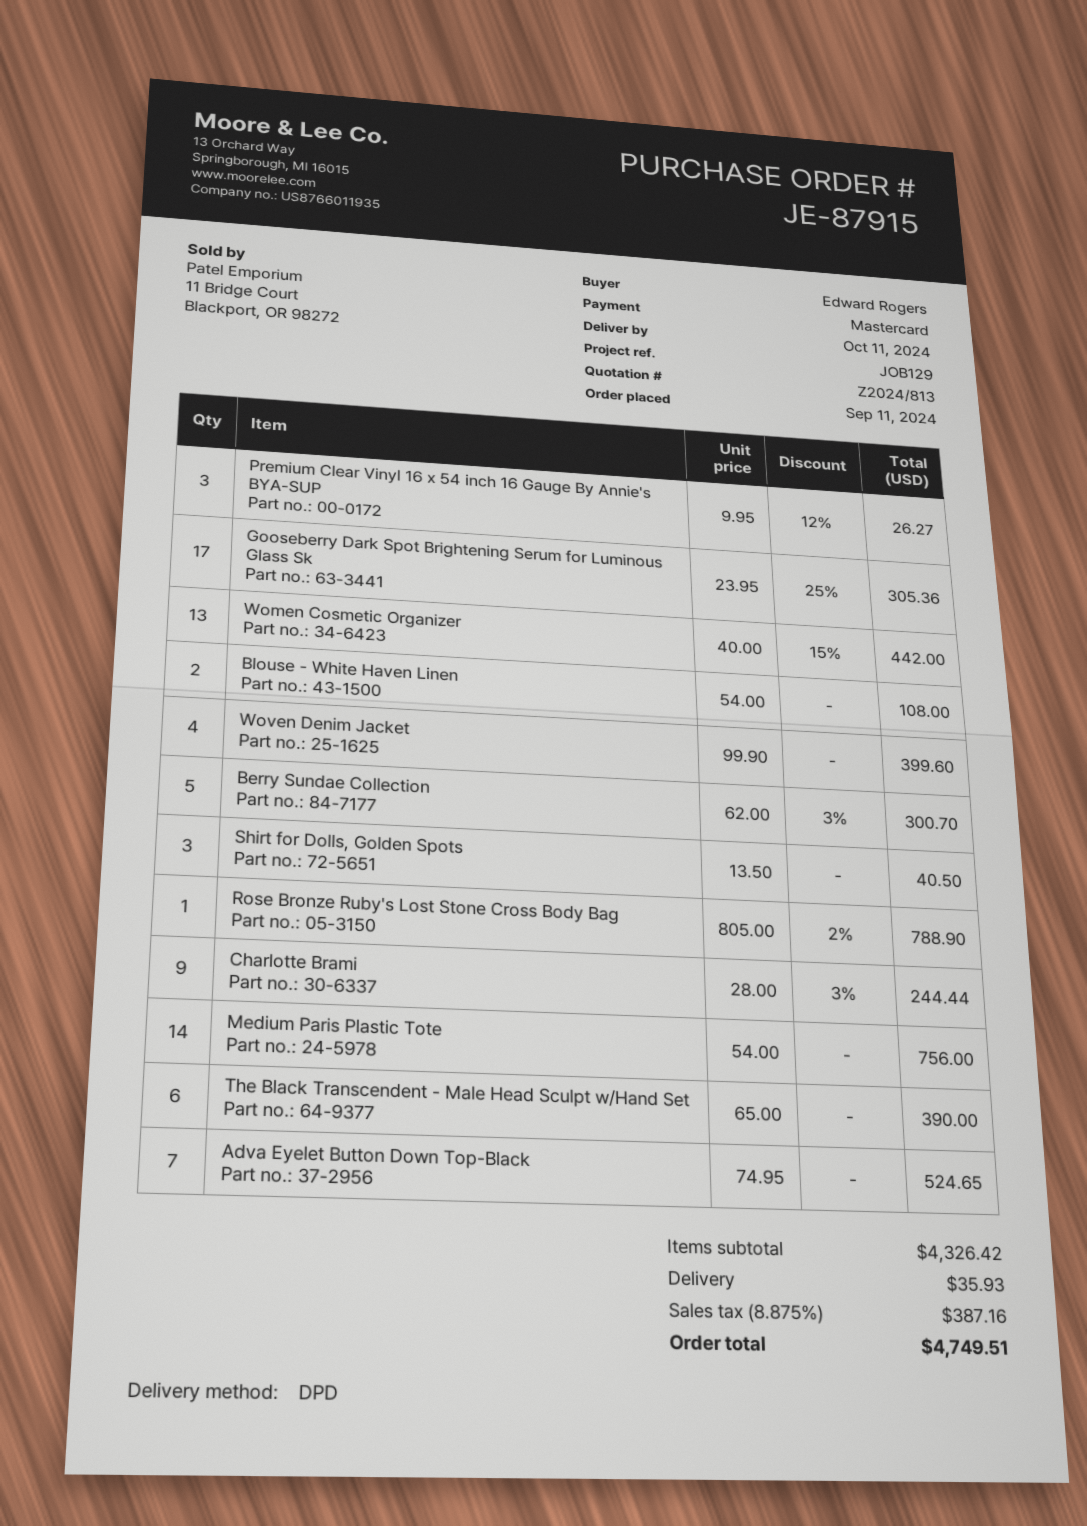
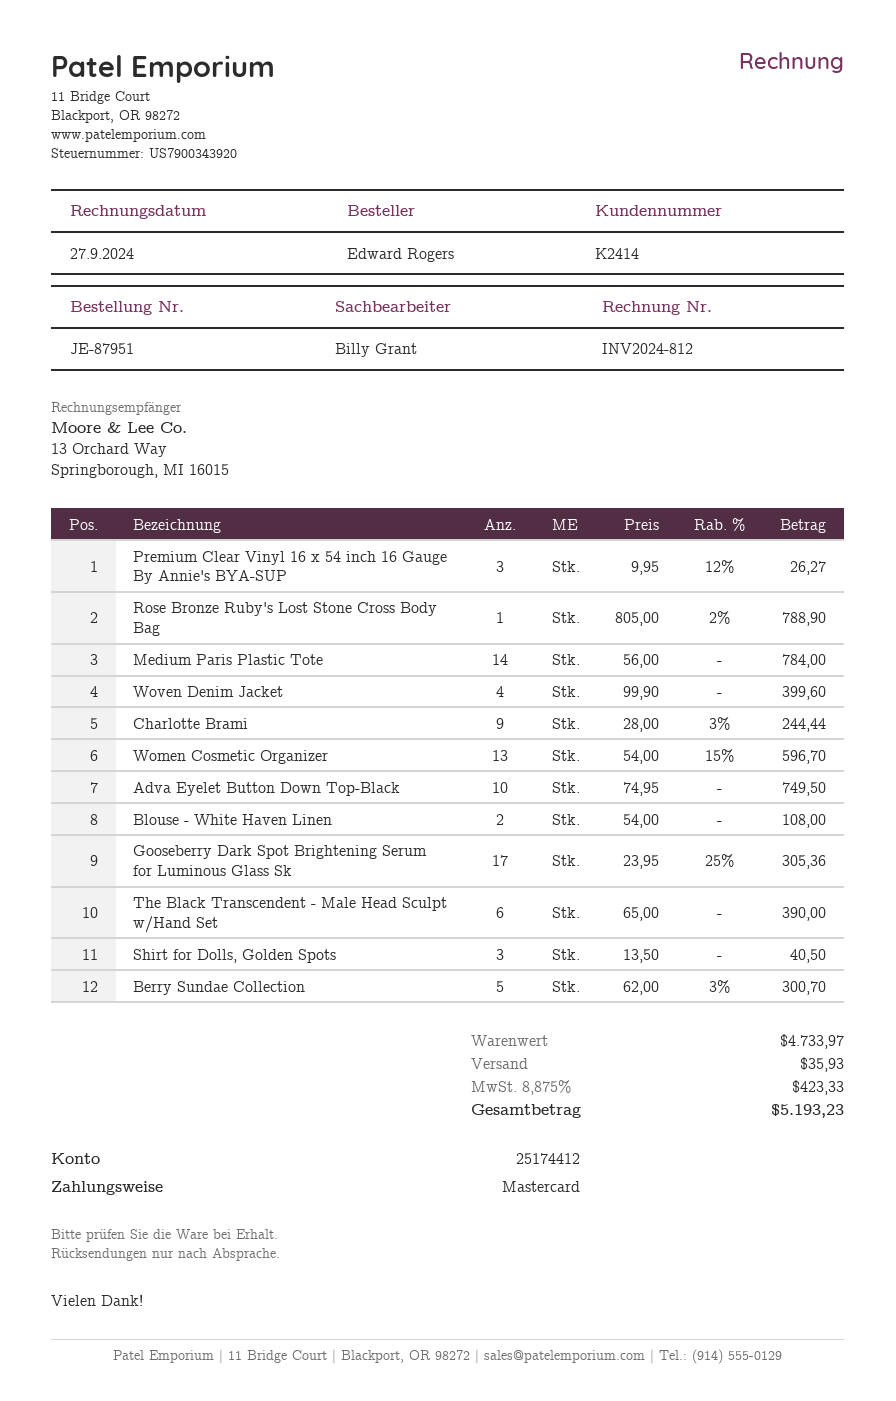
order number: JE-87915 -> JE-87951
Women Cosmetic Organizer: 13 x 40.00 - 15% = 442.00 -> 13 x 54.00 - 15% = 596.70
Medium Paris Plastic Tote: 14 x 54.00 = 756.00 -> 14 x 56.00 = 784.00
Adva Eyelet Button Down Top-Black: 7 x 74.95 = 524.65 -> 10 x 74.95 = 749.50
subtotal: 4326.42 -> 4733.97
tax: 8.875% = 387.16 -> 8.875% = 423.33
total: 4749.51 -> 5193.23

